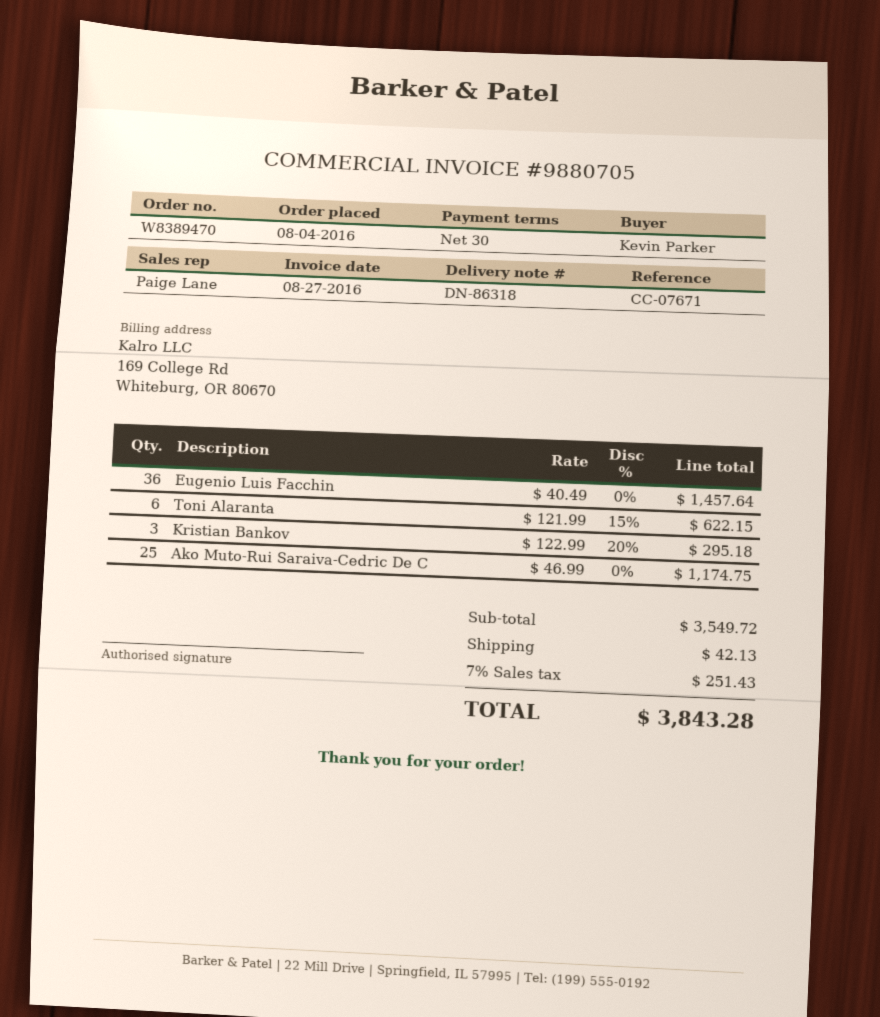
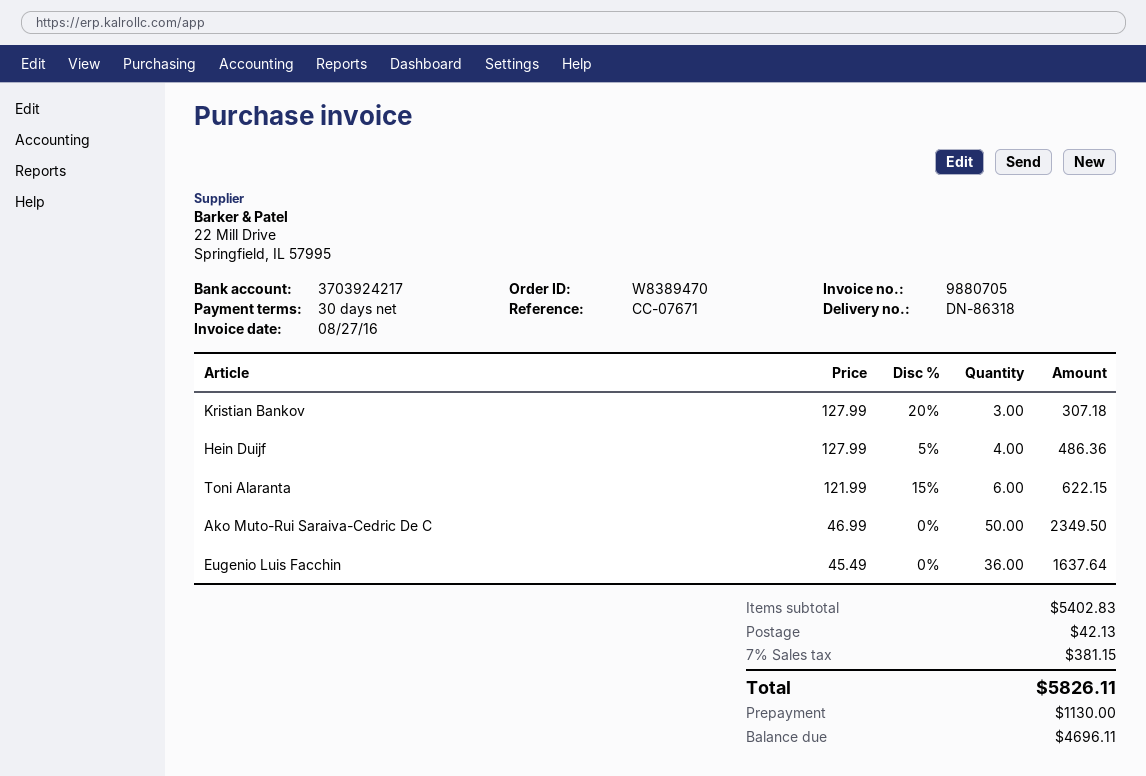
Eugenio Luis Facchin: 36 x 40.49 = 1457.64 -> 36 x 45.49 = 1637.64
Kristian Bankov: 3 x 122.99 - 20% = 295.18 -> 3 x 127.99 - 20% = 307.18
Ako Muto-Rui Saraiva-Cedric De C: 25 x 46.99 = 1174.75 -> 50 x 46.99 = 2349.50
Hein Duijf: none -> 4 x 127.99 - 5% = 486.36
subtotal: 3549.72 -> 5402.83
tax: 7% = 251.43 -> 7% = 381.15
total: 3843.28 -> 5826.11

